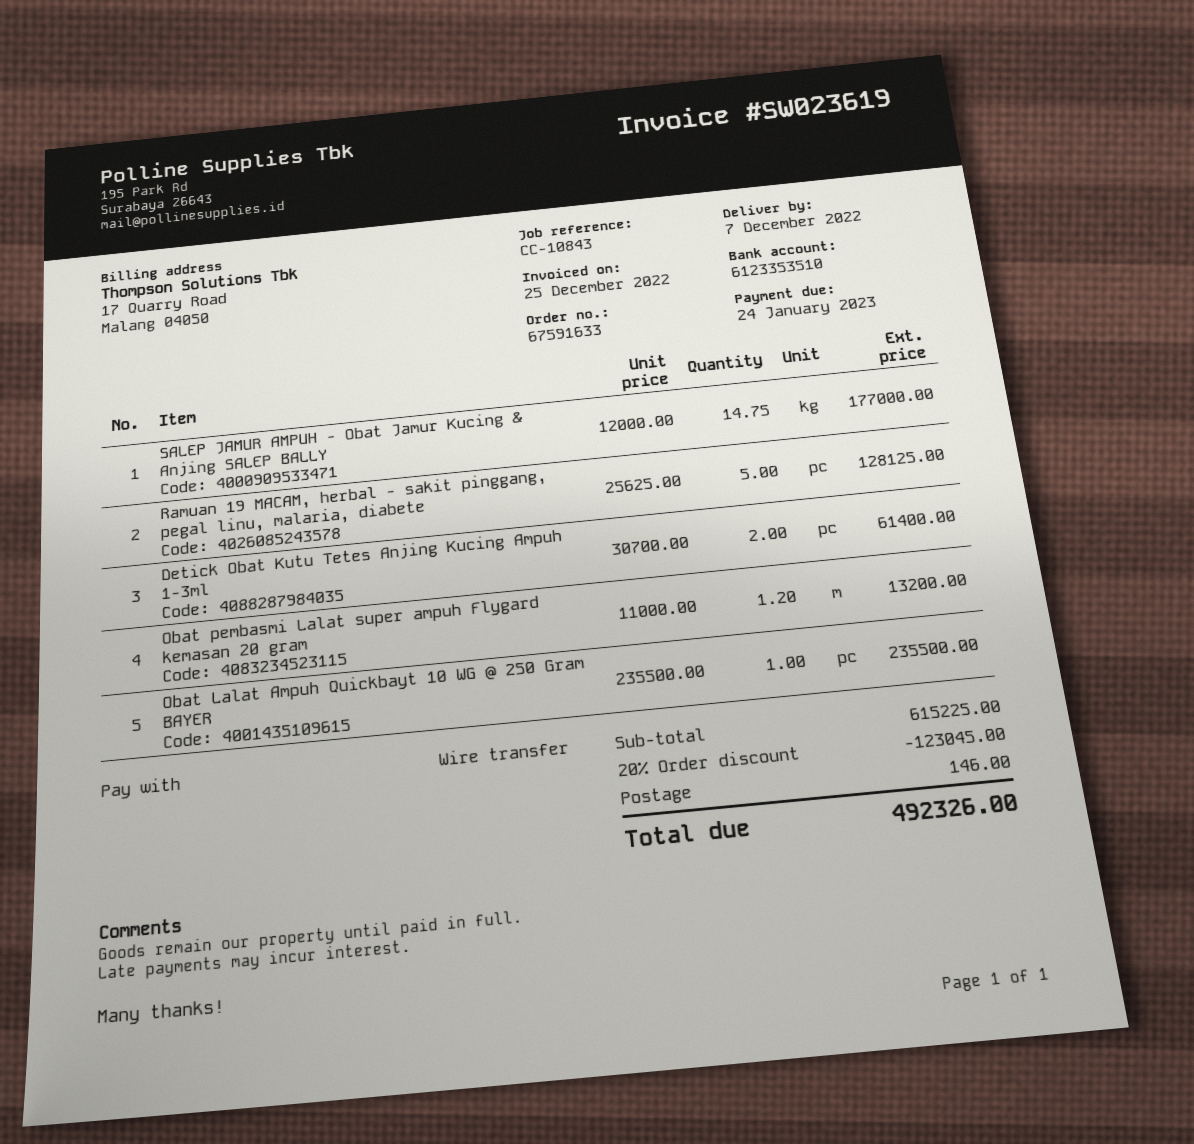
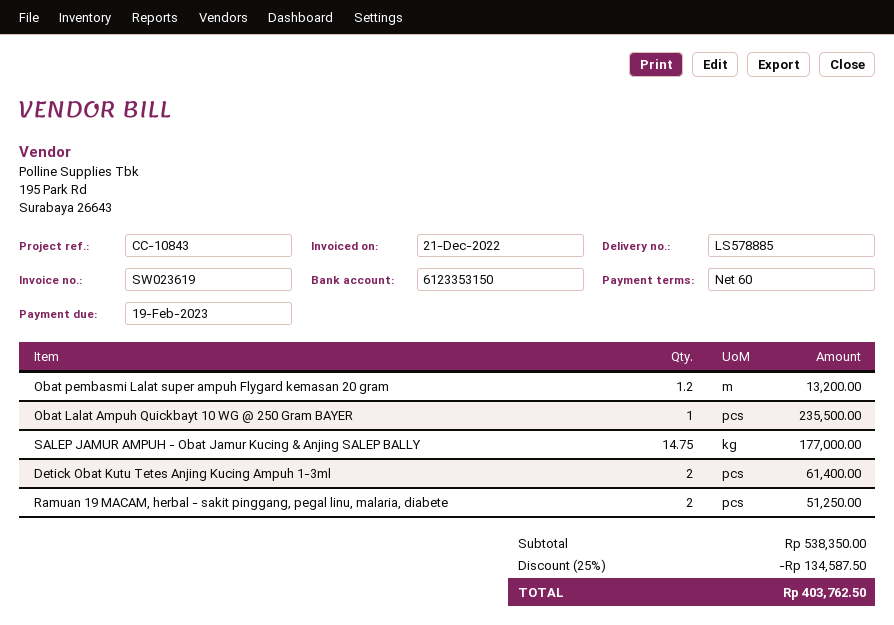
invoice date: 2022-12-25 -> 2022-12-21
due date: 2023-01-24 -> 2023-02-19
bank account: 6123353510 -> 6123353150
Ramuan 19 MACAM, herbal - sakit pinggang, pegal linu, malaria, diabete: 5 for 128125.00 -> 2 for 51250.00
subtotal: 615225.00 -> 538350.00
discount: 20% = 123045.00 -> 25% = 134587.50
shipping: 146.00 -> none
total: 492326.00 -> 403762.50

